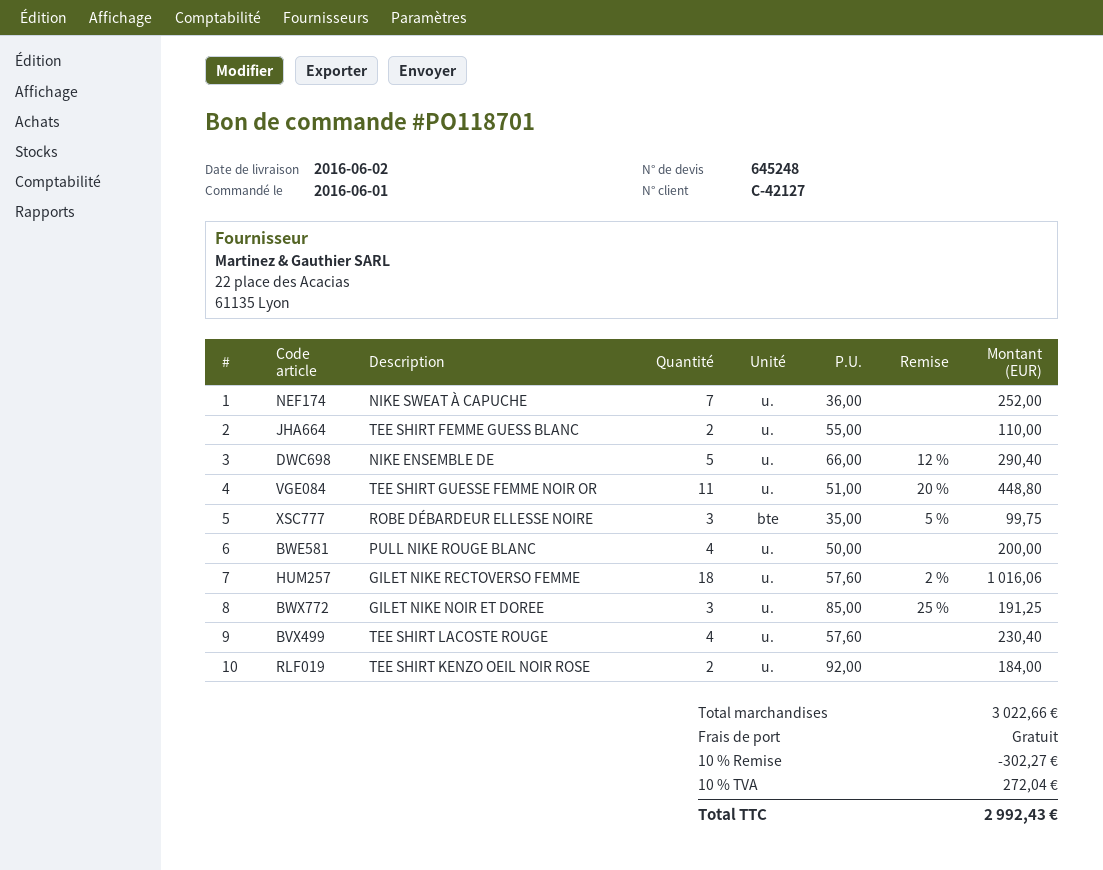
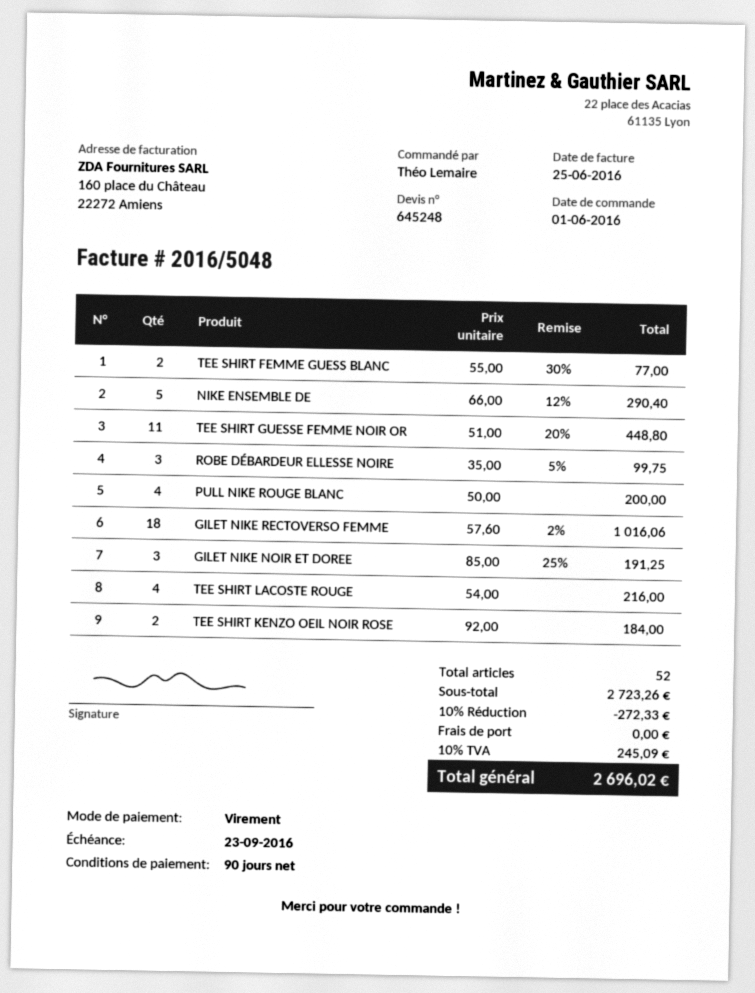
NIKE SWEAT À CAPUCHE: 7 x 36.00 = 252.00 -> none
TEE SHIRT FEMME GUESS BLANC: 2 x 55.00 = 110.00 -> 2 x 55.00 - 30% = 77.00
TEE SHIRT LACOSTE ROUGE: 4 x 57.60 = 230.40 -> 4 x 54.00 = 216.00
subtotal: 3022.66 -> 2723.26
discount: 10% = 302.27 -> 10% = 272.33
tax: 10% = 272.04 -> 10% = 245.09
total: 2992.43 -> 2696.02

